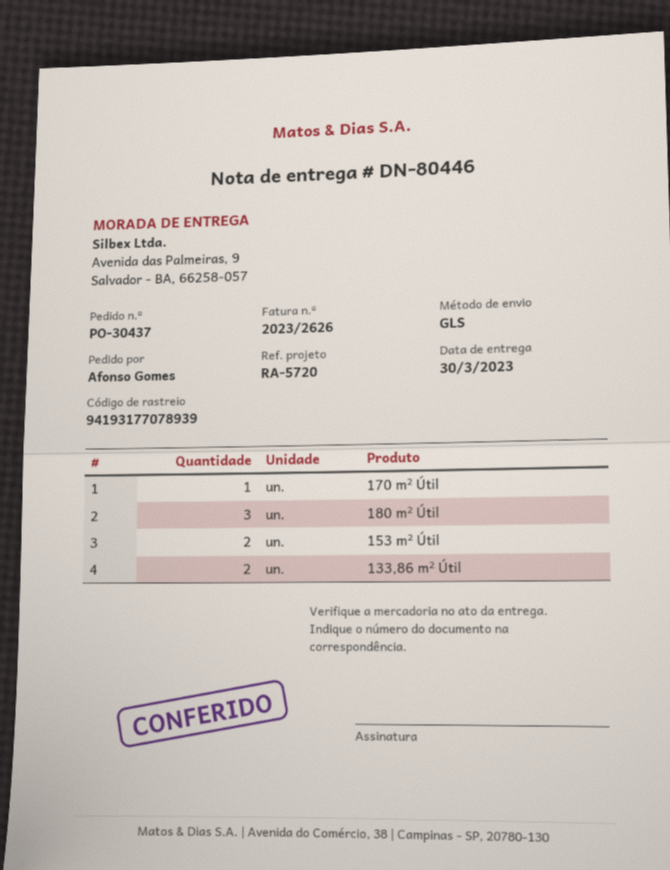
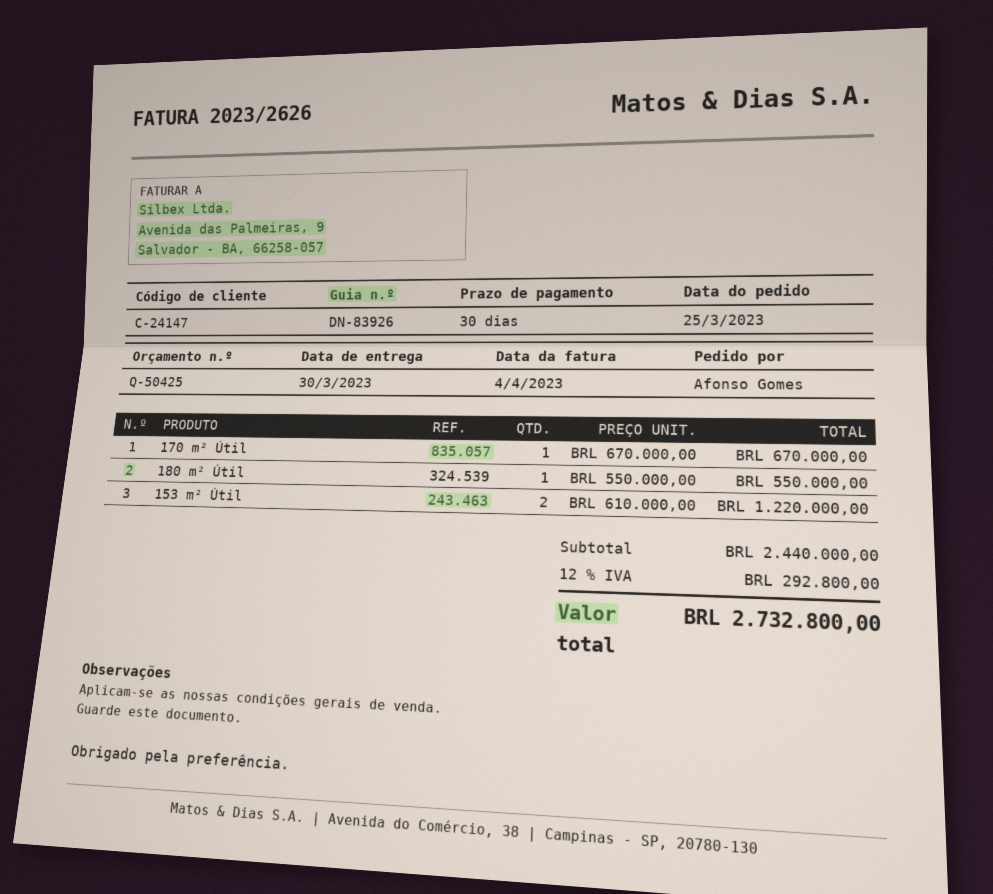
delivery note number: DN-80446 -> DN-83926
180 m² Útil: 3 -> 1
133,86 m² Útil: 2 -> none

